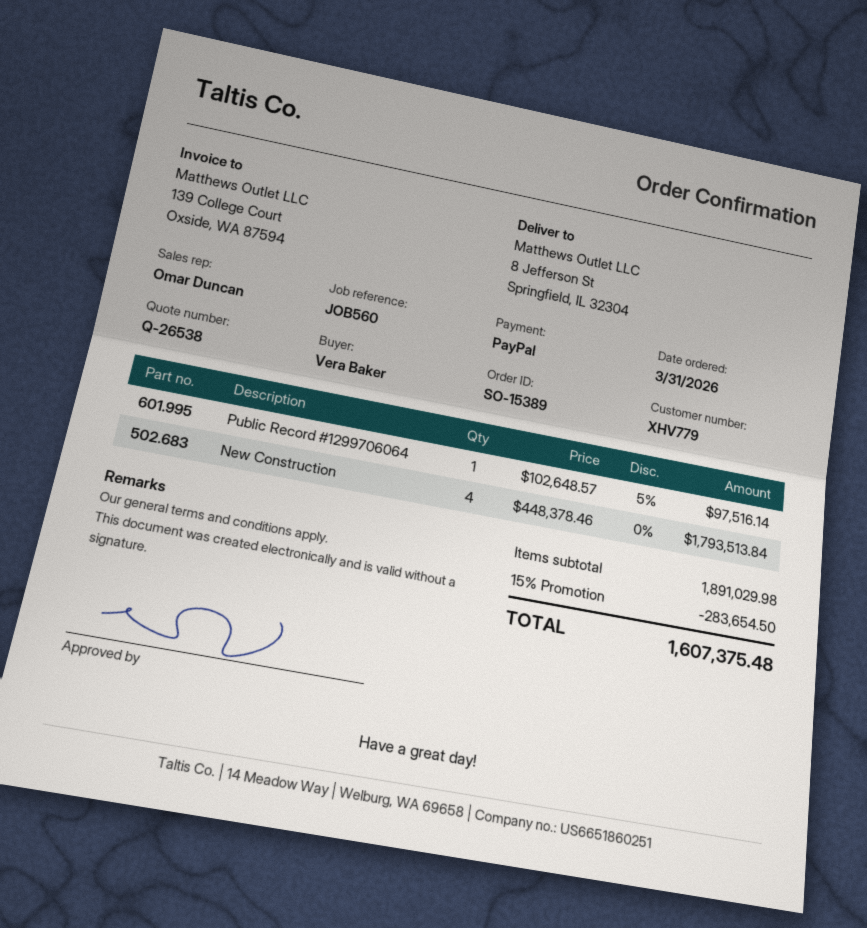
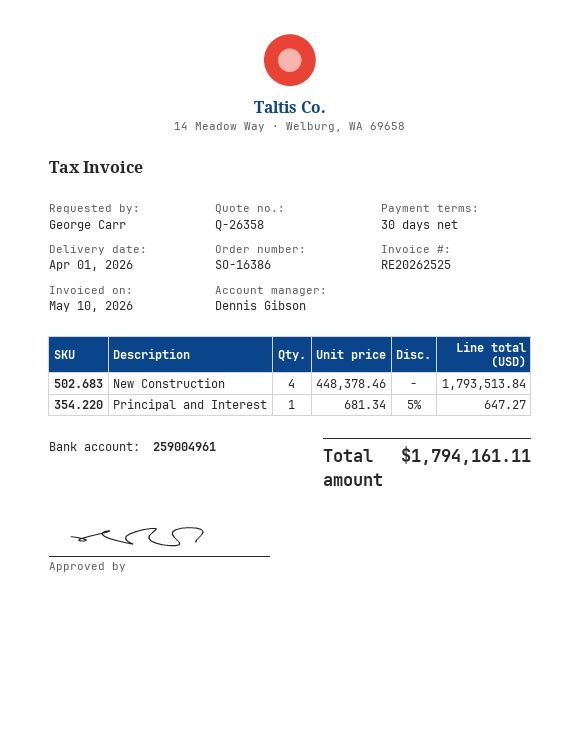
quote number: Q-26538 -> Q-26358
order number: SO-15389 -> SO-16386
ordered by: Vera Baker -> George Carr
sales rep: Omar Duncan -> Dennis Gibson
Public Record #1299706064: 1 x 102648.57 - 5% = 97516.14 -> none
Principal and Interest: none -> 1 x 681.34 - 5% = 647.27
discount: 15% = 283654.50 -> none
total: 1607375.48 -> 1794161.11

